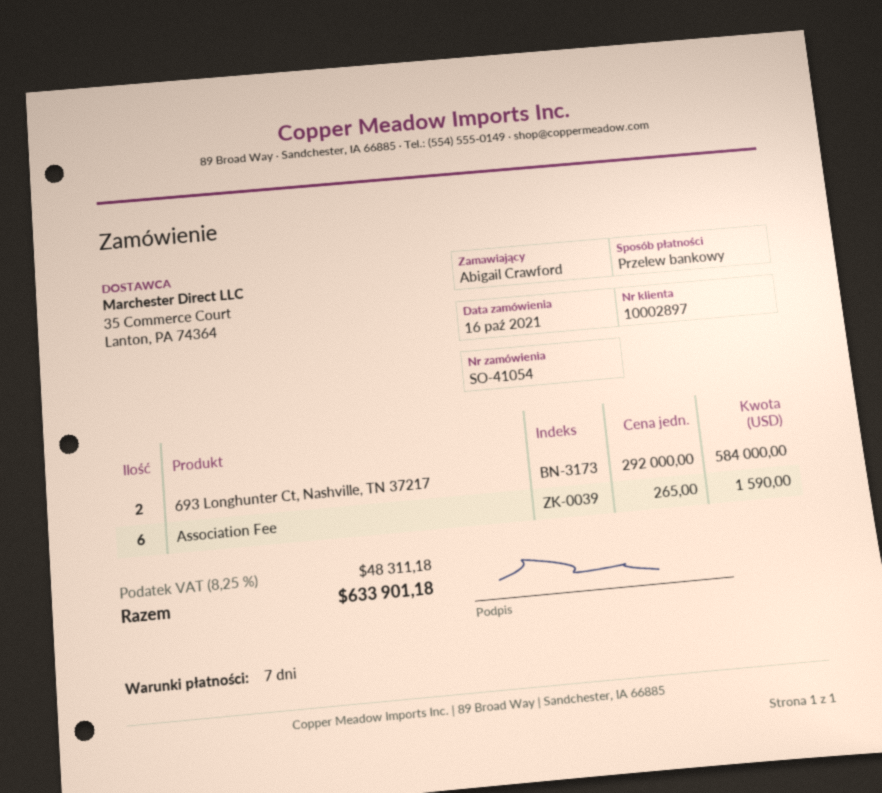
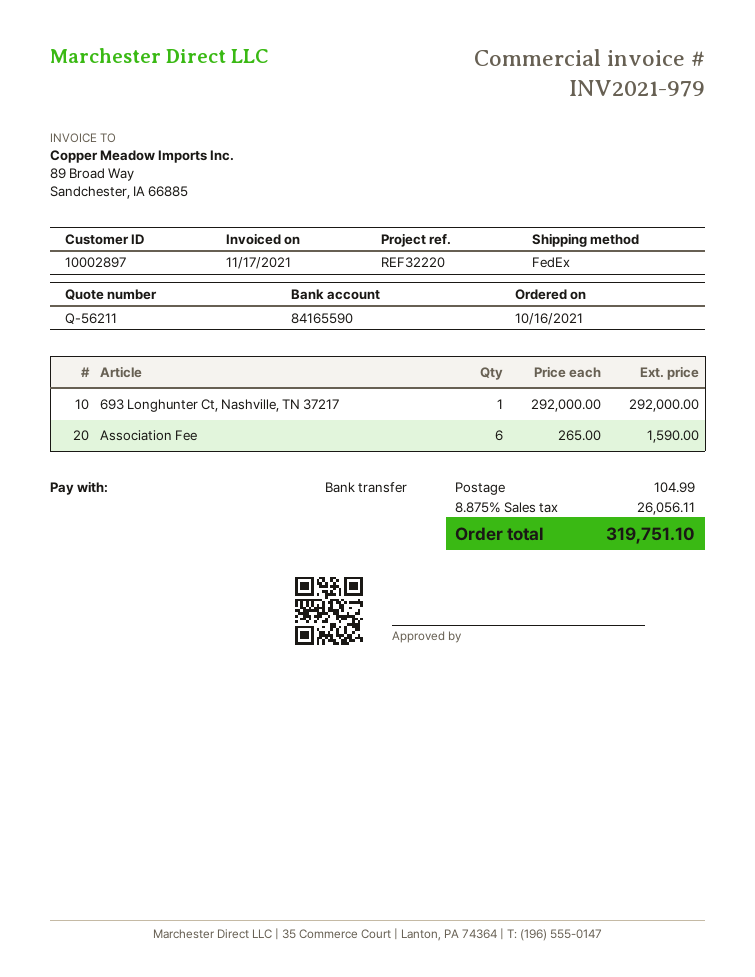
693 Longhunter Ct, Nashville, TN 37217: 2 x 292000.00 = 584000.00 -> 1 x 292000.00 = 292000.00
shipping: none -> 104.99
tax: 8.25% = 48311.18 -> 8.875% = 26056.11
total: 633901.18 -> 319751.10

